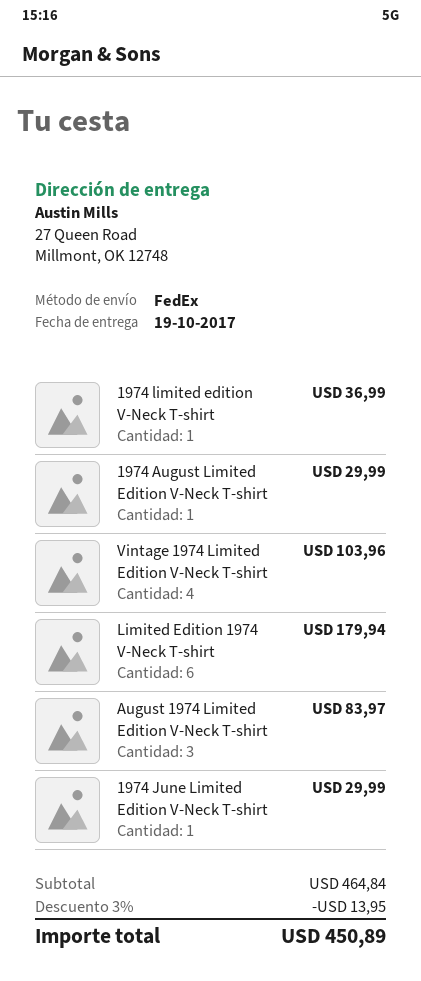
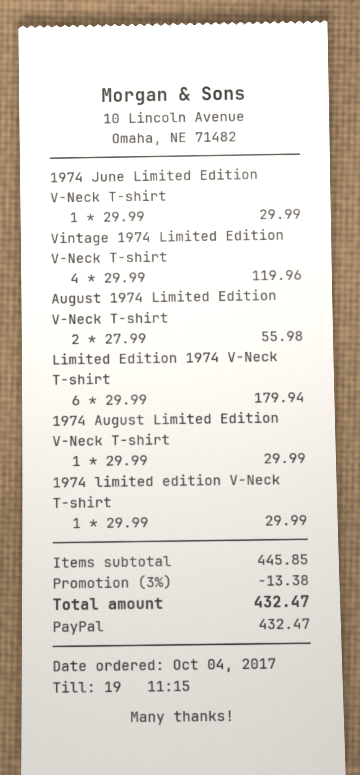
1974 limited edition V-Neck T-shirt: 1 for 36.99 -> 1 for 29.99
Vintage 1974 Limited Edition V-Neck T-shirt: 4 for 103.96 -> 4 for 119.96
August 1974 Limited Edition V-Neck T-shirt: 3 for 83.97 -> 2 for 55.98
subtotal: 464.84 -> 445.85
discount: 3% = 13.95 -> 3% = 13.38
total: 450.89 -> 432.47

